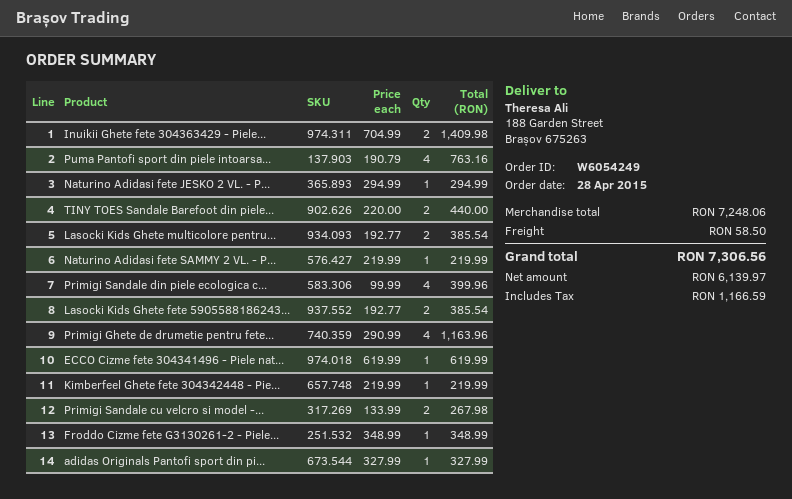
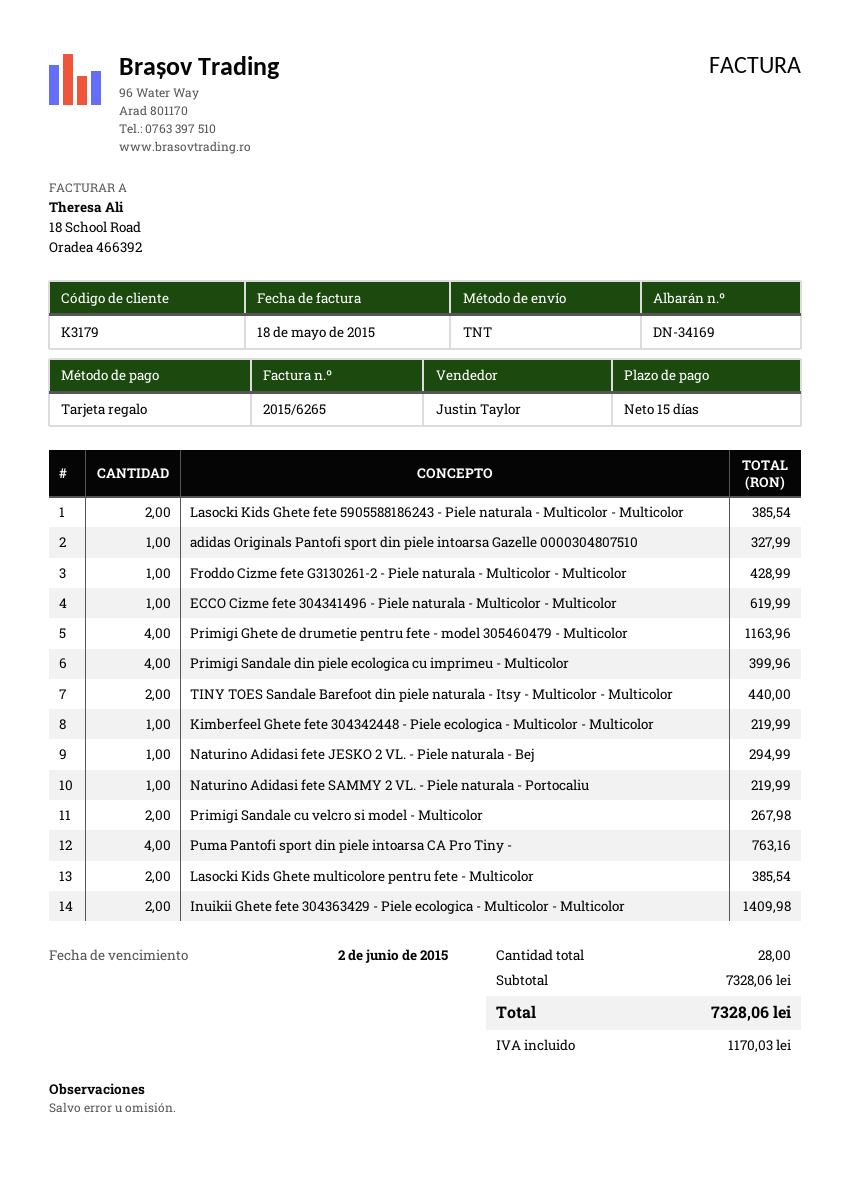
Froddo Cizme fete G3130261-2 - Piele...: 1 for 348.99 -> 1 for 428.99
subtotal: 7248.06 -> 7328.06
shipping: 58.50 -> none
tax: 1166.59 -> 1170.03
total: 7306.56 -> 7328.06

